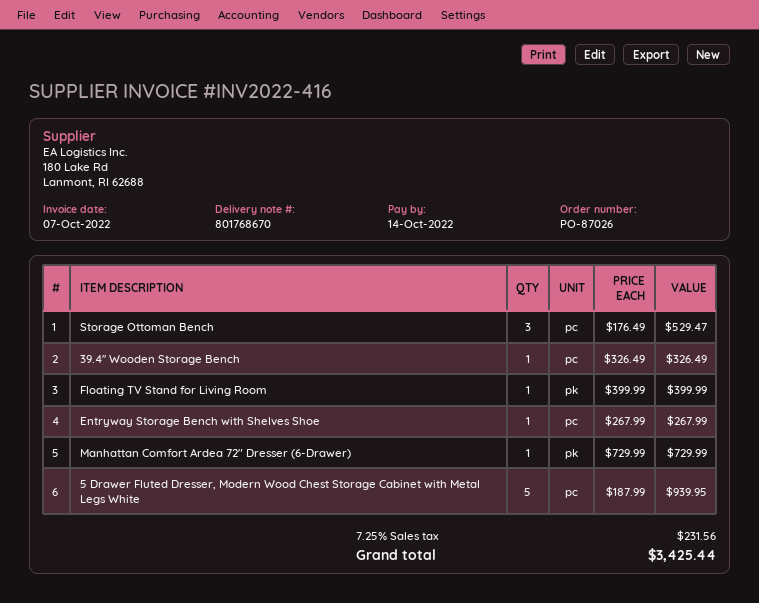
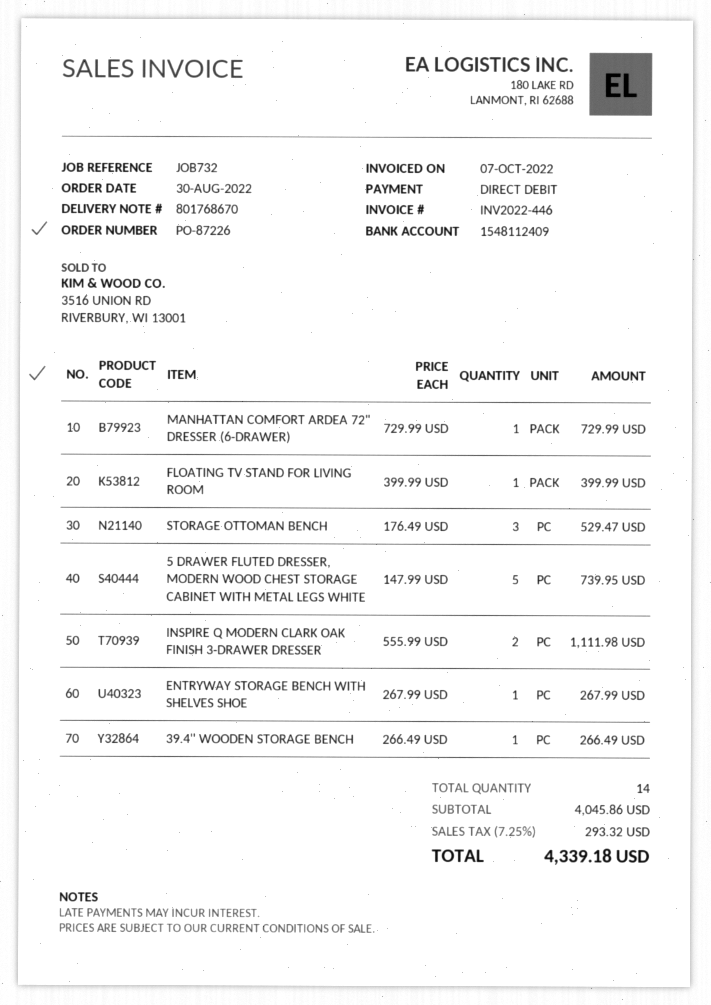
order number: PO-87026 -> PO-87226
invoice number: INV2022-416 -> INV2022-446
39.4'' Wooden Storage Bench: 1 x 326.49 = 326.49 -> 1 x 266.49 = 266.49
5 Drawer Fluted Dresser, Modern Wood Chest Storage Cabinet with Metal Legs White: 5 x 187.99 = 939.95 -> 5 x 147.99 = 739.95
INSPIRE Q MODERN CLARK OAK FINISH 3-DRAWER DRESSER: none -> 2 x 555.99 = 1111.98
tax: 7.25% = 231.56 -> 7.25% = 293.32
total: 3425.44 -> 4339.18

